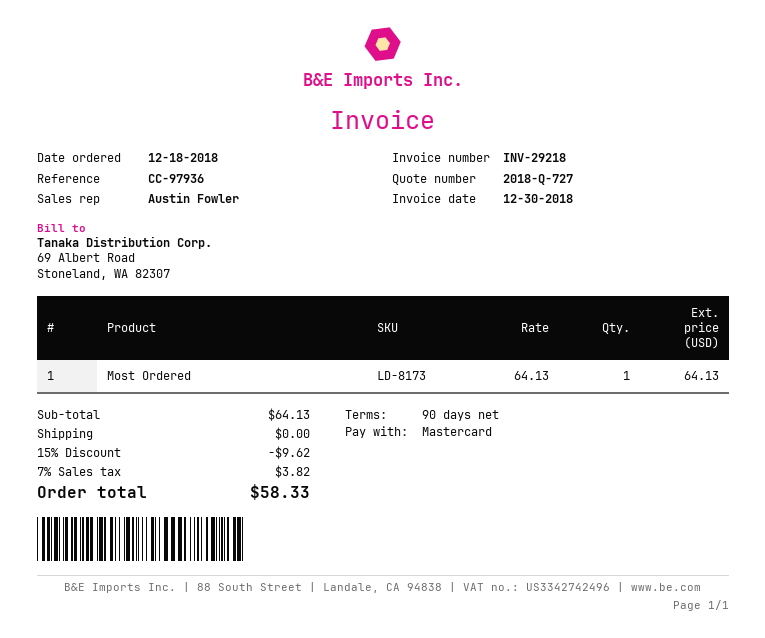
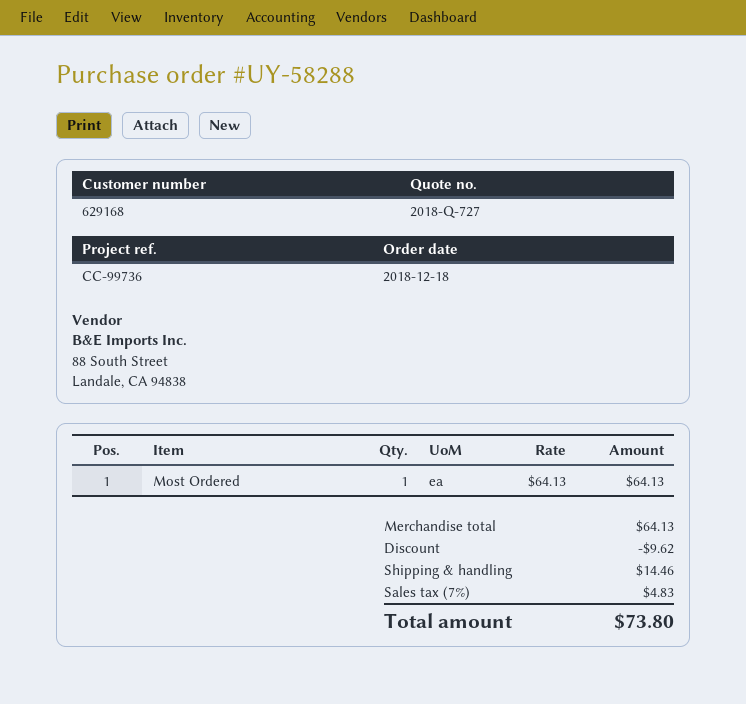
reference: CC-97936 -> CC-99736
shipping: 0.00 -> 14.46
tax: 7% = 3.82 -> 7% = 4.83
total: 58.33 -> 73.80

